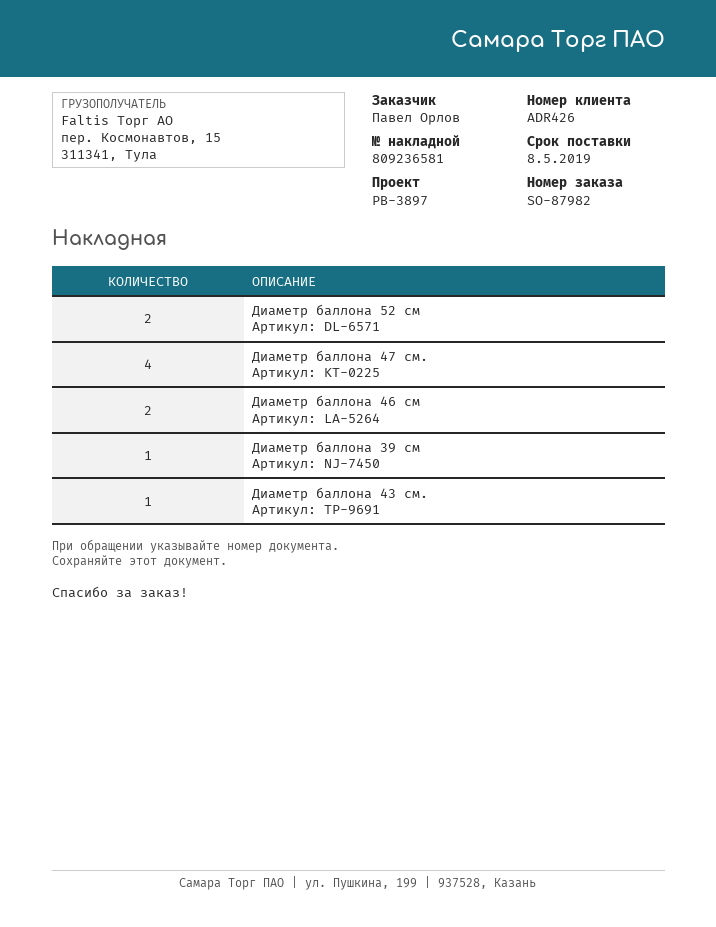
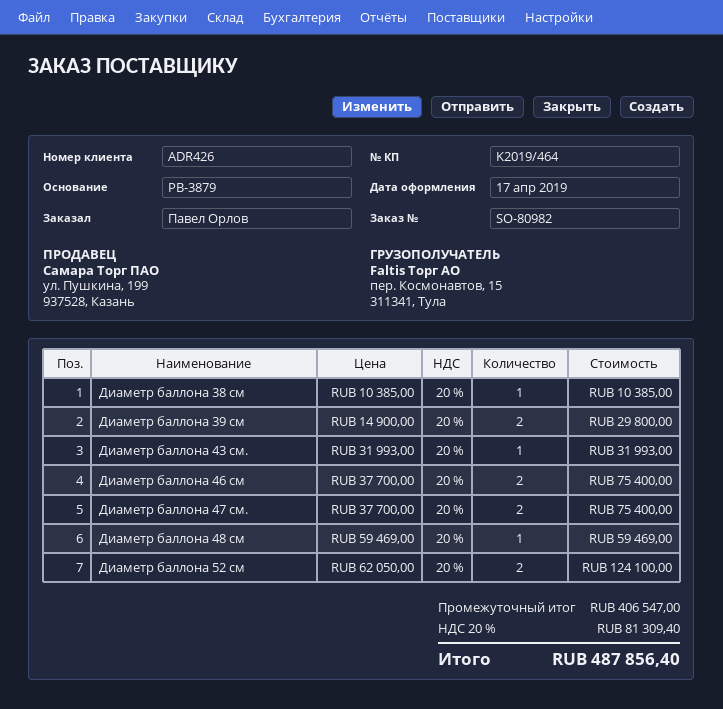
order number: SO-87982 -> SO-80982
reference: PB-3897 -> PB-3879
Диаметр баллона 47 см.: 4 -> 2
Диаметр баллона 39 см: 1 -> 2
Диаметр баллона 38 см: none -> 1
Диаметр баллона 48 см: none -> 1

